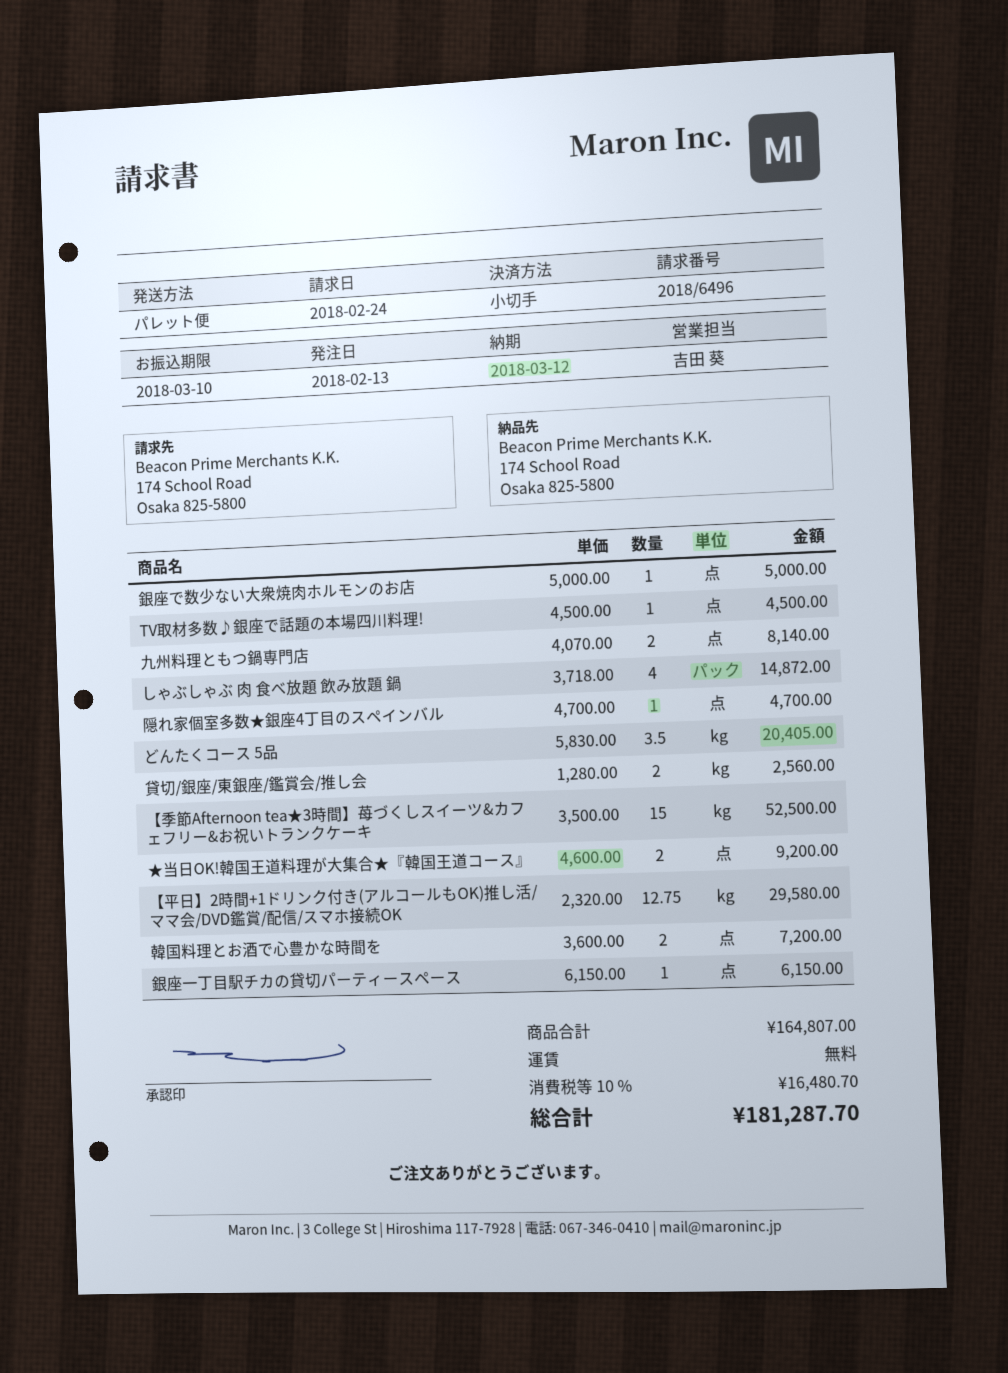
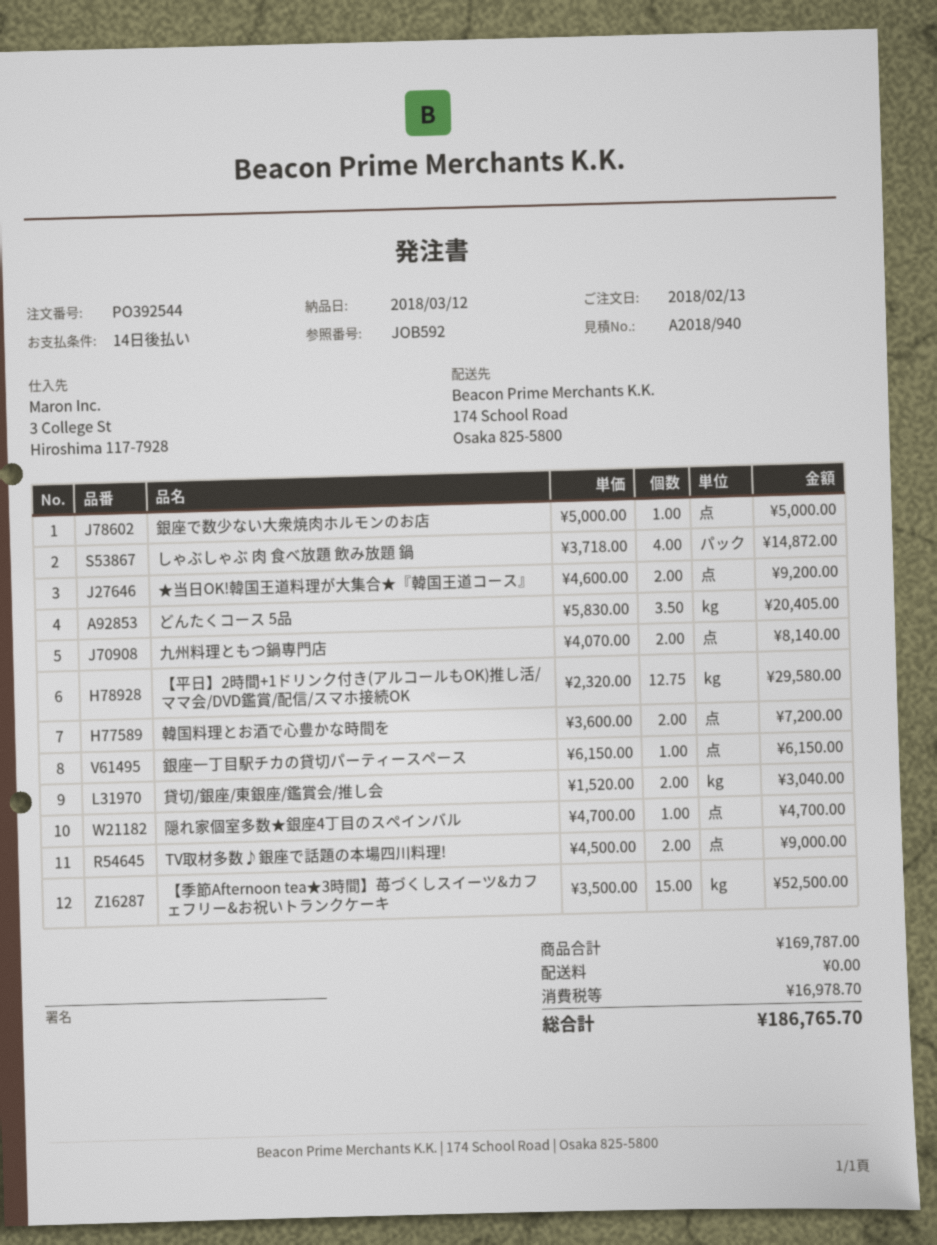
TV取材多数♪銀座で話題の本場四川料理!: 1 x 4500.00 = 4500.00 -> 2 x 4500.00 = 9000.00
貸切/銀座/東銀座/鑑賞会/推し会: 2 x 1280.00 = 2560.00 -> 2 x 1520.00 = 3040.00
subtotal: 164807.00 -> 169787.00
tax: 16480.70 -> 16978.70
total: 181287.70 -> 186765.70

